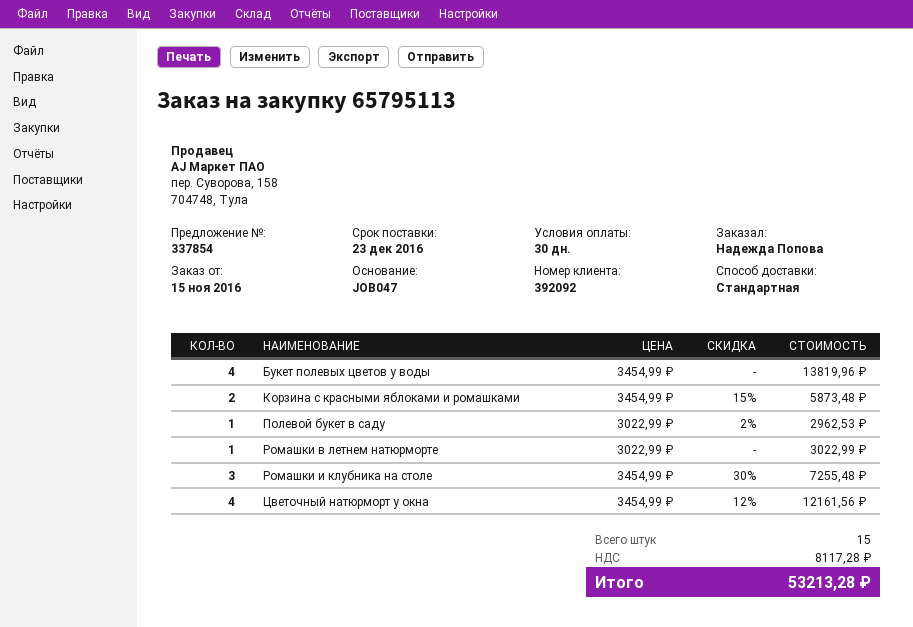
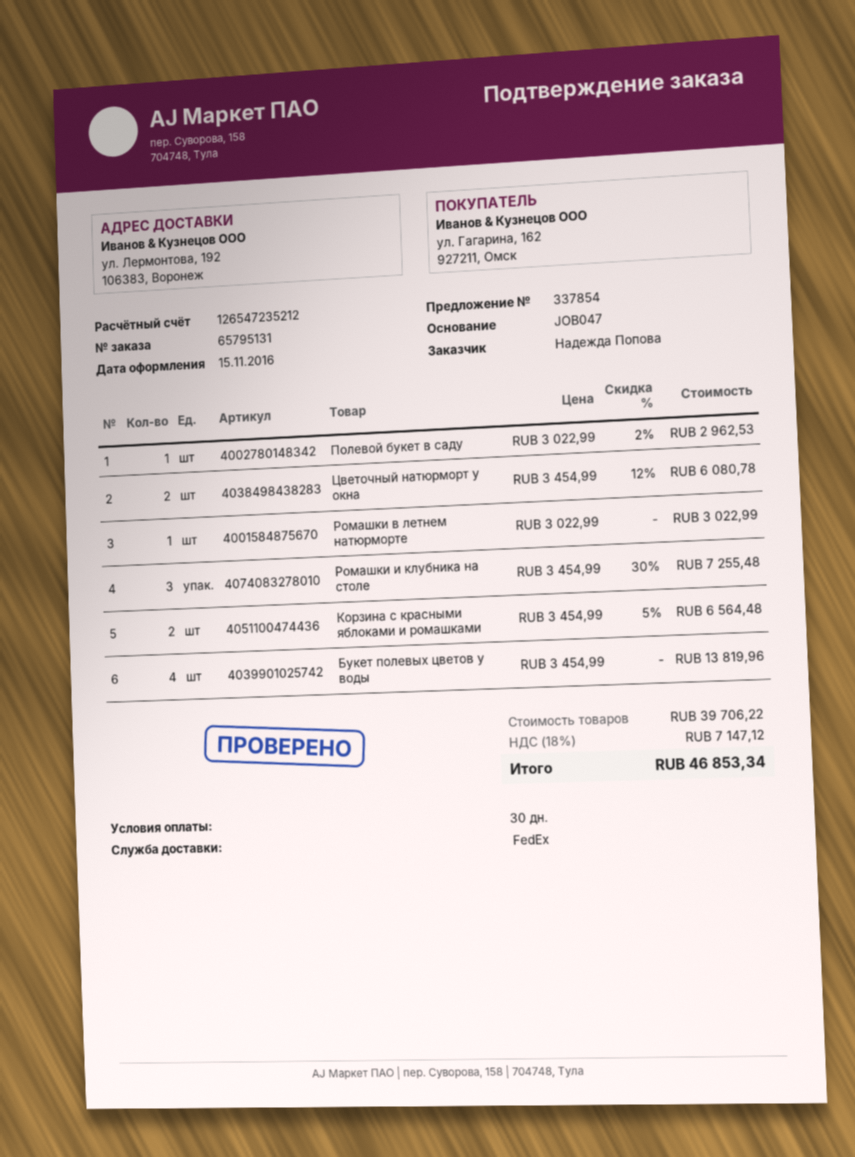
order number: 65795113 -> 65795131
shipping method: standard -> FedEx
Корзина с красными яблоками и ромашками: 2 x 3454.99 - 15% = 5873.48 -> 2 x 3454.99 - 5% = 6564.48
Цветочный натюрморт у окна: 4 x 3454.99 - 12% = 12161.56 -> 2 x 3454.99 - 12% = 6080.78
tax: 8117.28 -> 7147.12
total: 53213.28 -> 46853.34

